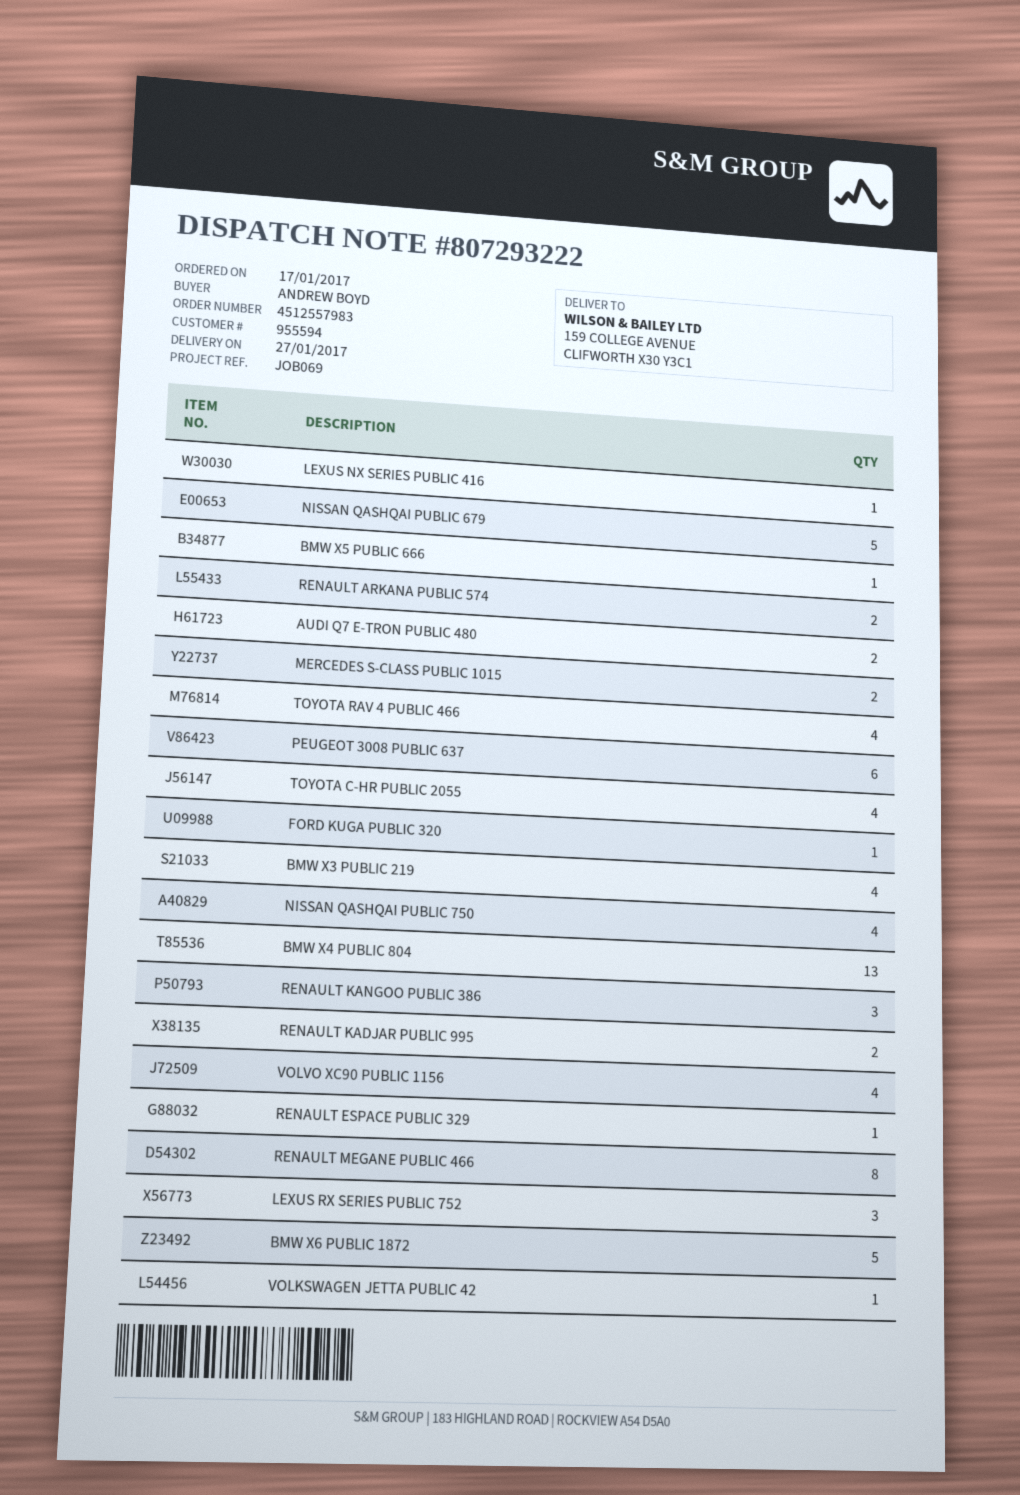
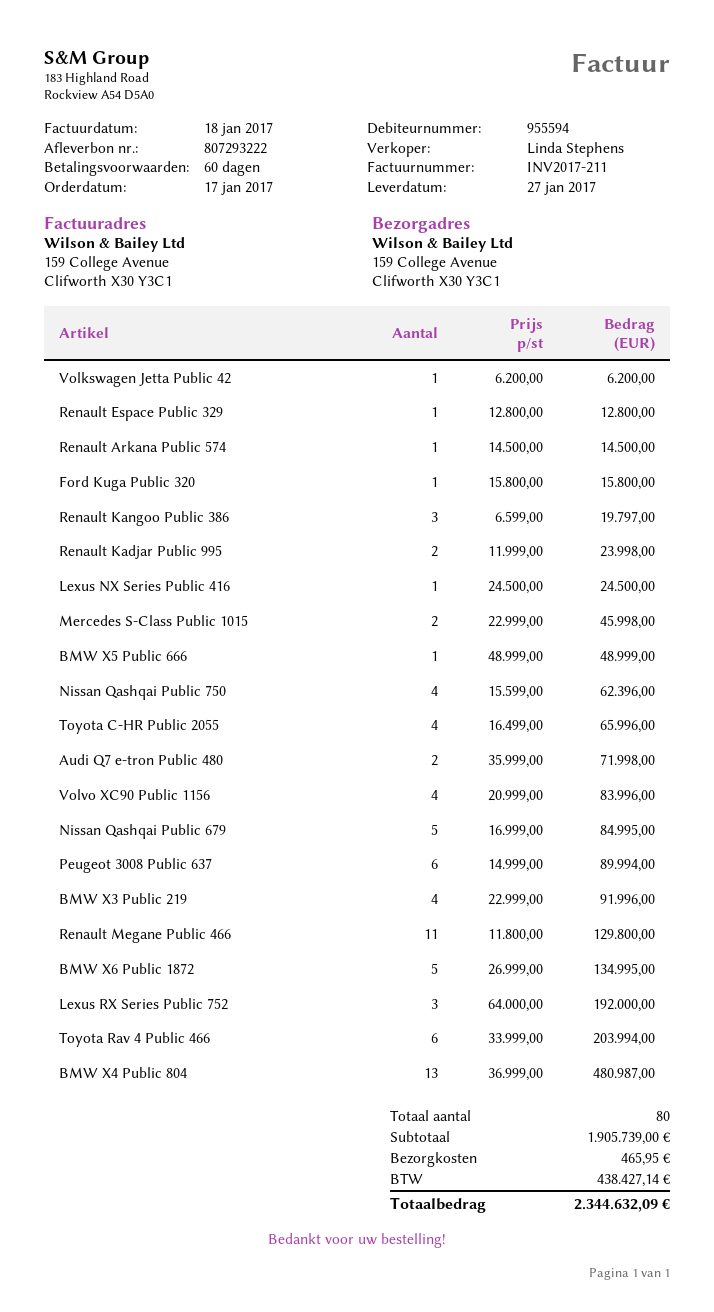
RENAULT ARKANA PUBLIC 574: 2 -> 1
TOYOTA RAV 4 PUBLIC 466: 4 -> 6
RENAULT MEGANE PUBLIC 466: 8 -> 11

